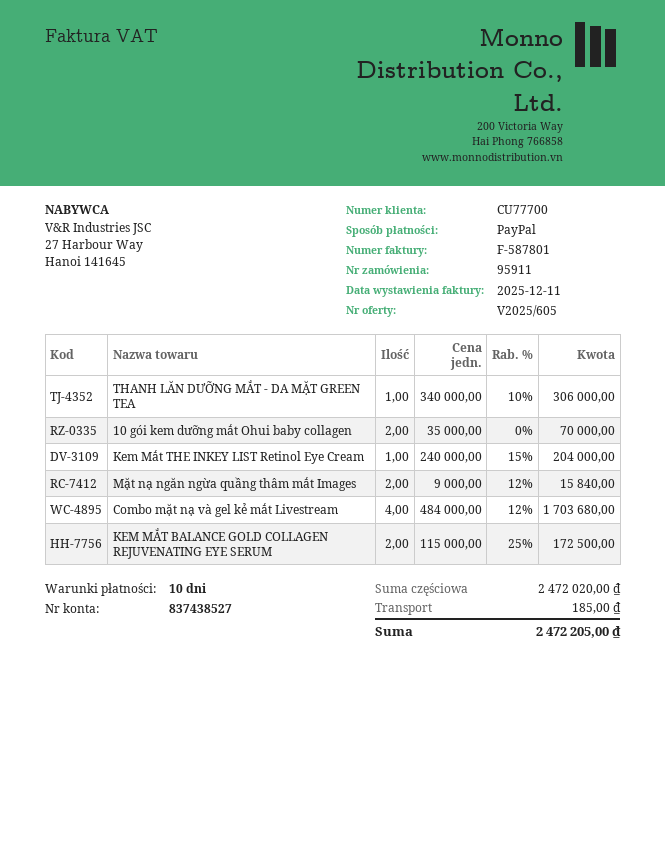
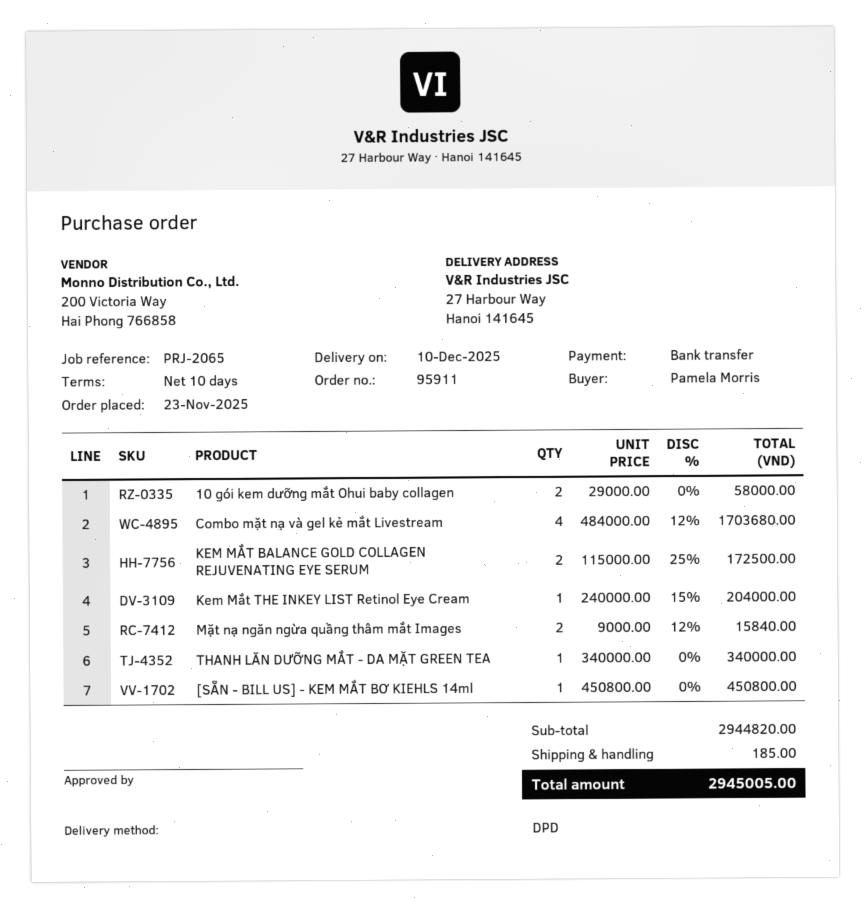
payment method: PayPal -> bank transfer
THANH LĂN DƯỠNG MẮT - DA MẶT GREEN TEA: 1 x 340000.00 - 10% = 306000.00 -> 1 x 340000.00 = 340000.00
10 gói kem dưỡng mắt Ohui baby collagen: 2 x 35000.00 = 70000.00 -> 2 x 29000.00 = 58000.00
[SẴN - BILL US] - KEM MẮT BƠ KIEHLS 14ml: none -> 1 x 450800.00 = 450800.00
subtotal: 2472020.00 -> 2944820.00
total: 2472205.00 -> 2945005.00

